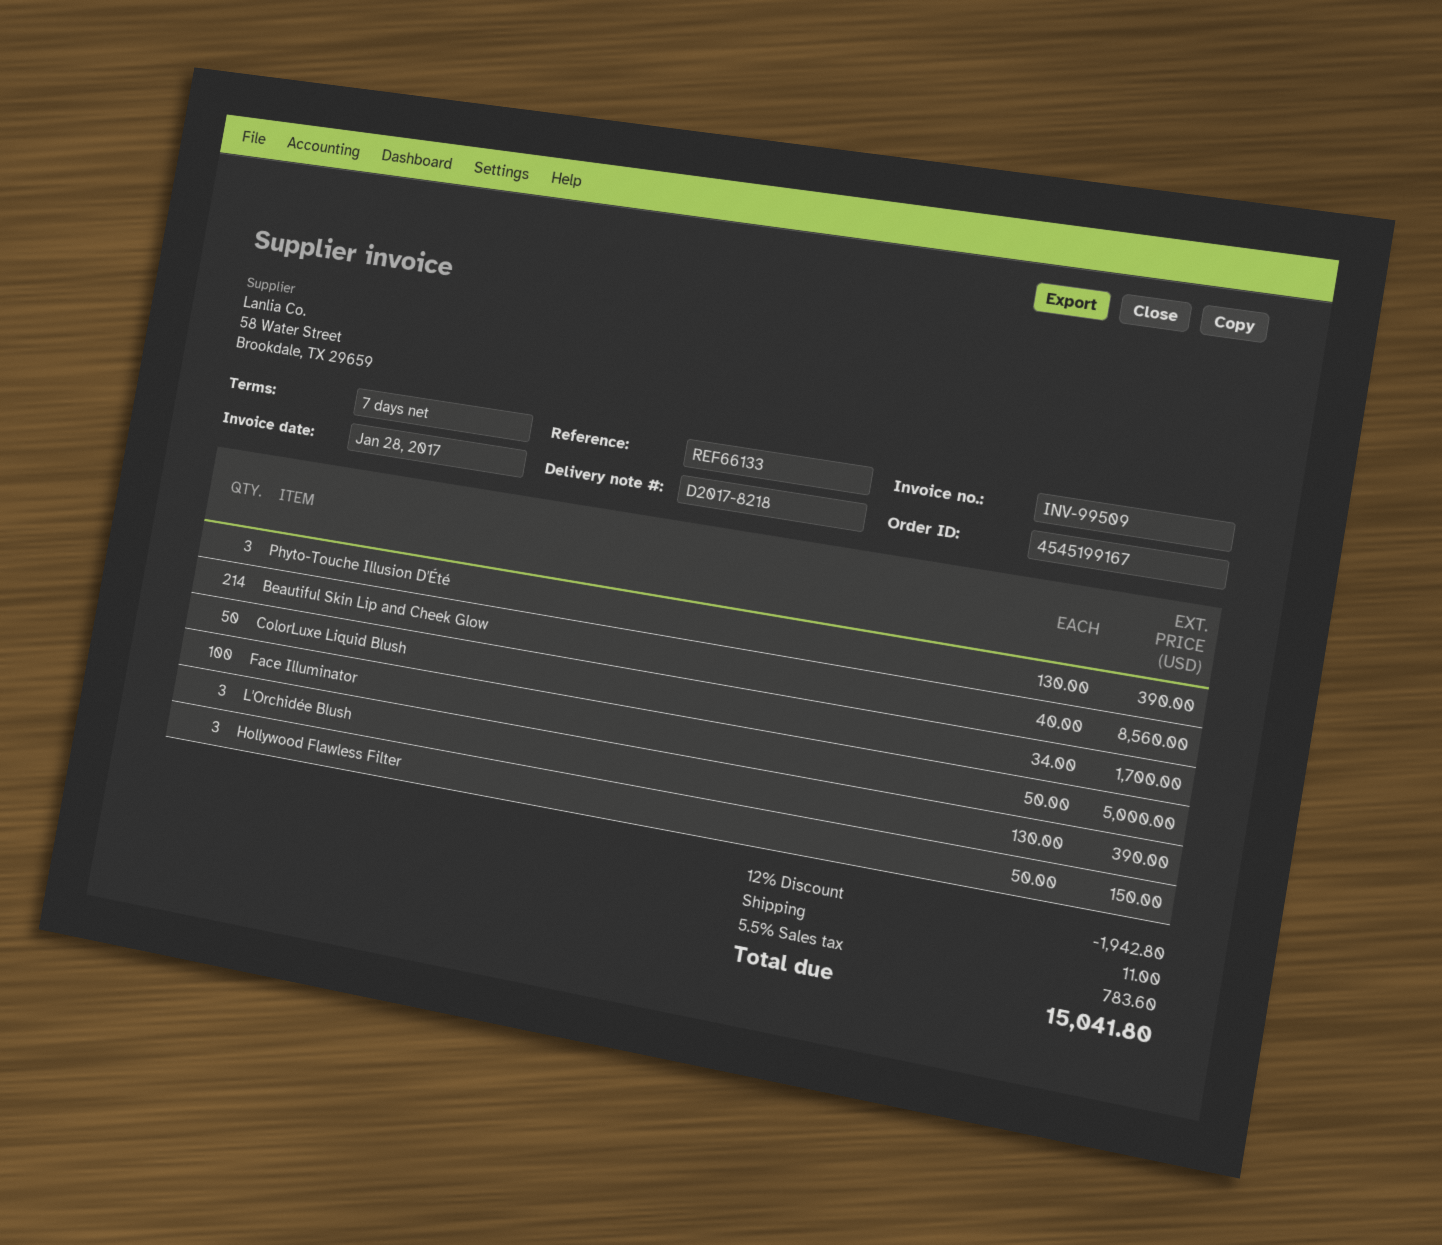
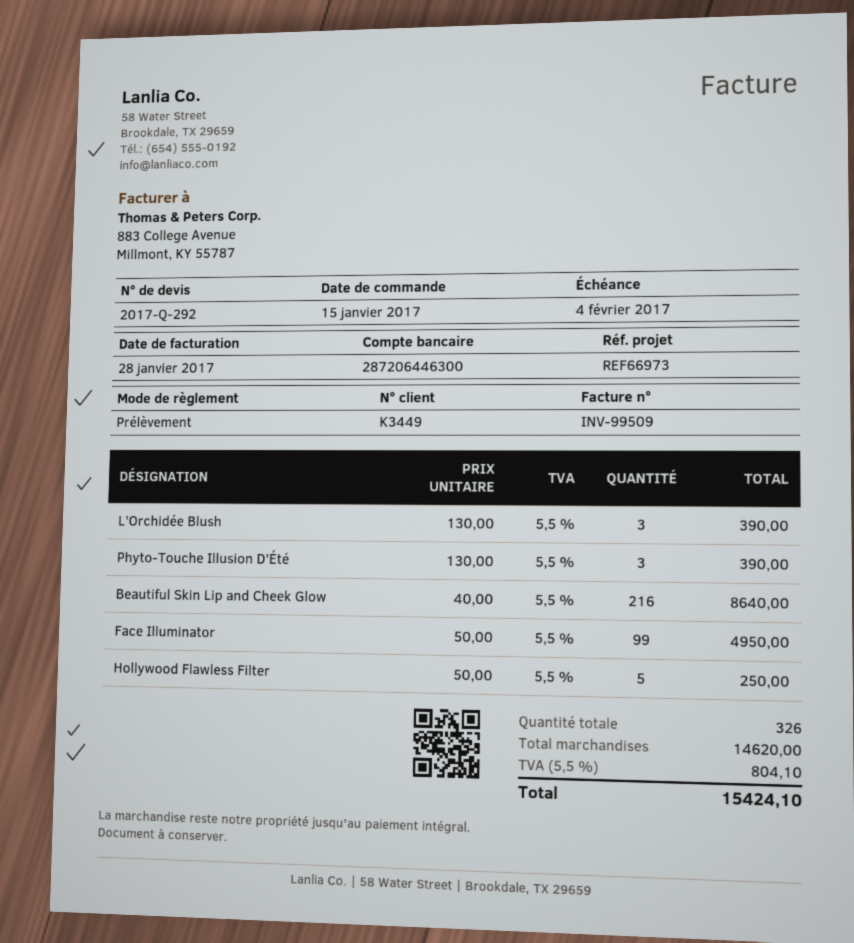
reference: REF66133 -> REF66973
Beautiful Skin Lip and Cheek Glow: 214 x 40.00 = 8560.00 -> 216 x 40.00 = 8640.00
ColorLuxe Liquid Blush: 50 x 34.00 = 1700.00 -> none
Face Illuminator: 100 x 50.00 = 5000.00 -> 99 x 50.00 = 4950.00
Hollywood Flawless Filter: 3 x 50.00 = 150.00 -> 5 x 50.00 = 250.00
discount: 12% = 1942.80 -> none
shipping: 11.00 -> none
tax: 5.5% = 783.60 -> 5.5% = 804.10
total: 15041.80 -> 15424.10

